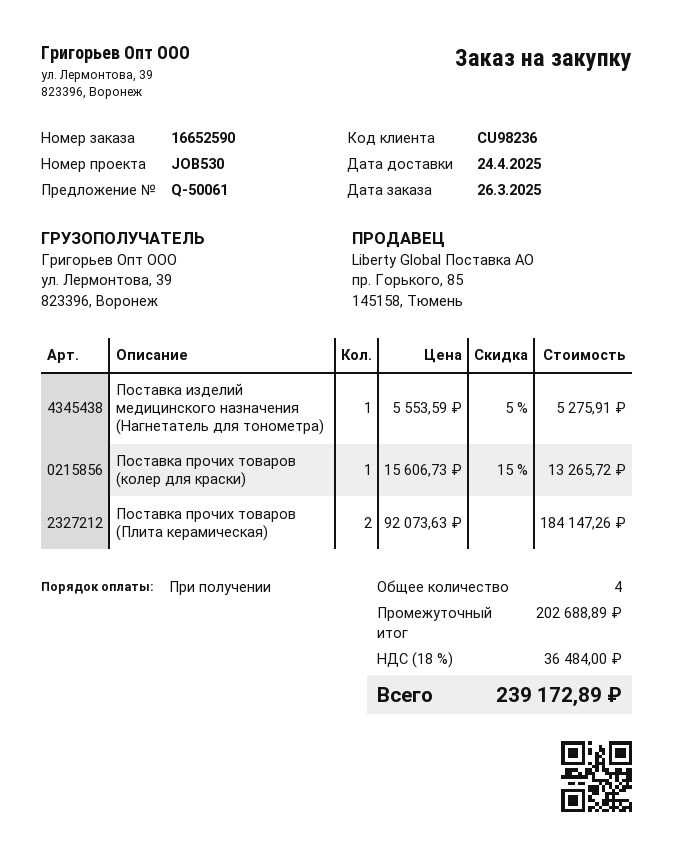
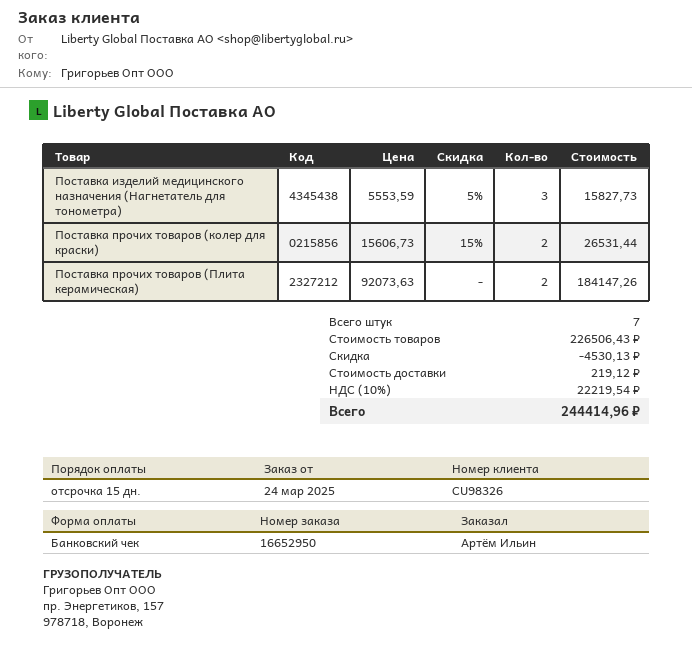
order number: 16652590 -> 16652950
order date: 2025-03-26 -> 2025-03-24
payment terms: on receipt -> 15 days
customer number: CU98236 -> CU98326
ship to: ул. Лермонтова, 39, 823396, Воронеж -> пр. Энергетиков, 157, 978718, Воронеж
Поставка изделий медицинского назначения (Нагнетатель для тонометра): 1 x 5553.59 - 5% = 5275.91 -> 3 x 5553.59 - 5% = 15827.73
Поставка прочих товаров (колер для краски): 1 x 15606.73 - 15% = 13265.72 -> 2 x 15606.73 - 15% = 26531.44
total quantity: 4 -> 7
subtotal: 202688.89 -> 226506.43
discount: none -> 4530.13
shipping: none -> 219.12
tax: 18% = 36484.00 -> 10% = 22219.54
total: 239172.89 -> 244414.96

